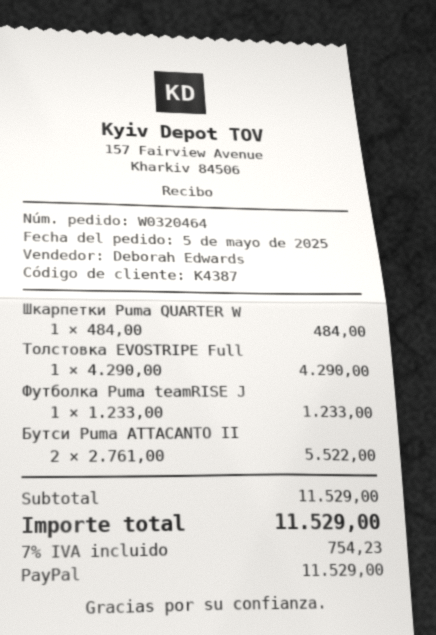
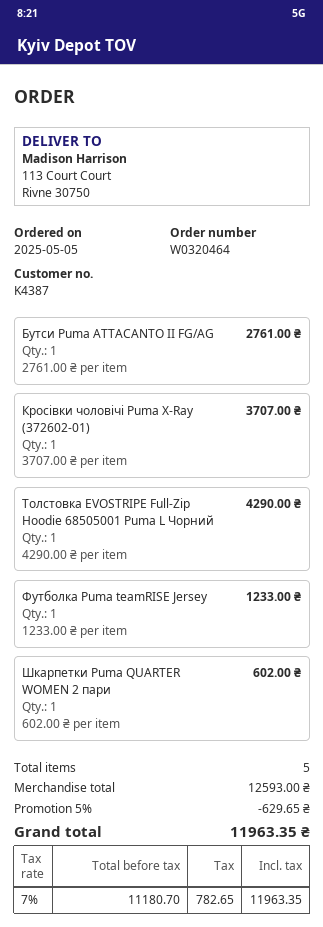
Шкарпетки Puma QUARTER W: 1 x 484.00 = 484.00 -> 1 x 602.00 = 602.00
Бутси Puma ATTACANTO II: 2 x 2761.00 = 5522.00 -> 1 x 2761.00 = 2761.00
Кросівки чоловічі Puma X-Ray (372602-01): none -> 1 x 3707.00 = 3707.00
subtotal: 11529.00 -> 12593.00
discount: none -> 5% = 629.65
tax: 7% = 754.23 -> 7% = 782.65
total: 11529.00 -> 11963.35

